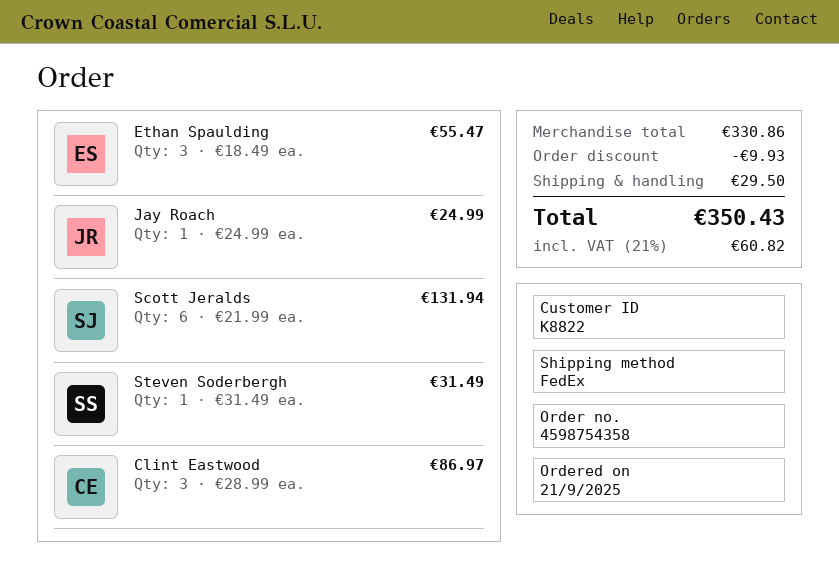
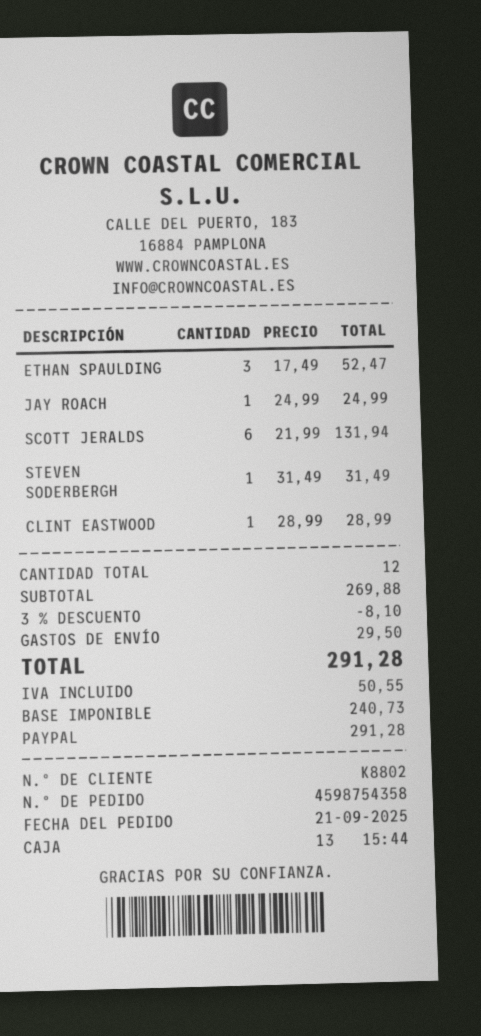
customer number: K8822 -> K8802
Ethan Spaulding: 3 x 18.49 = 55.47 -> 3 x 17.49 = 52.47
Clint Eastwood: 3 x 28.99 = 86.97 -> 1 x 28.99 = 28.99
subtotal: 330.86 -> 269.88
discount: 9.93 -> 8.10
tax: 60.82 -> 50.55
total: 350.43 -> 291.28

